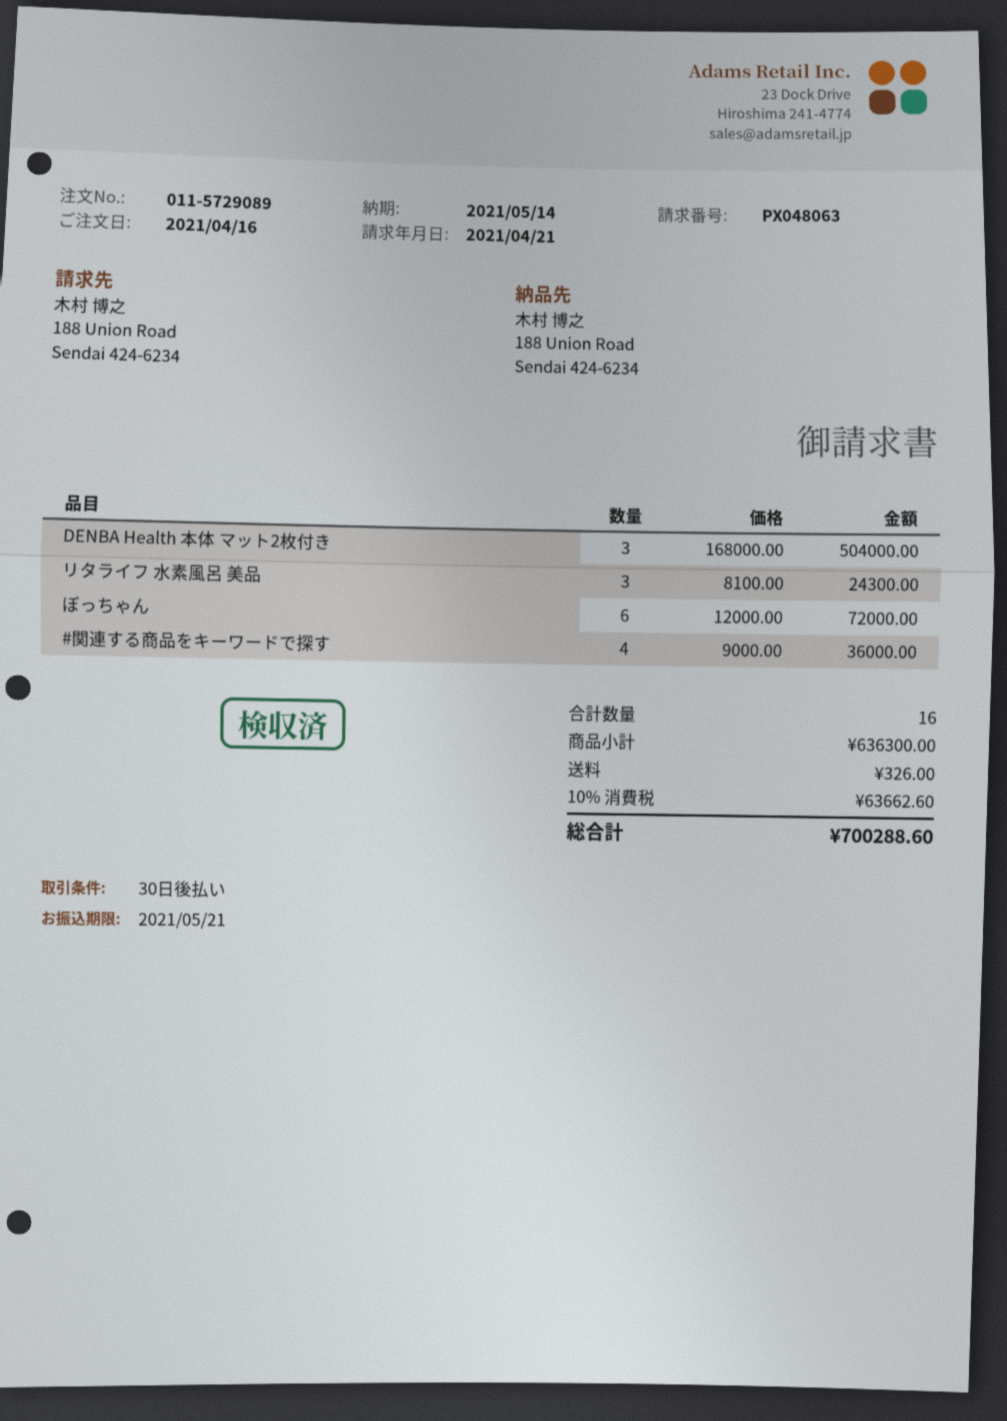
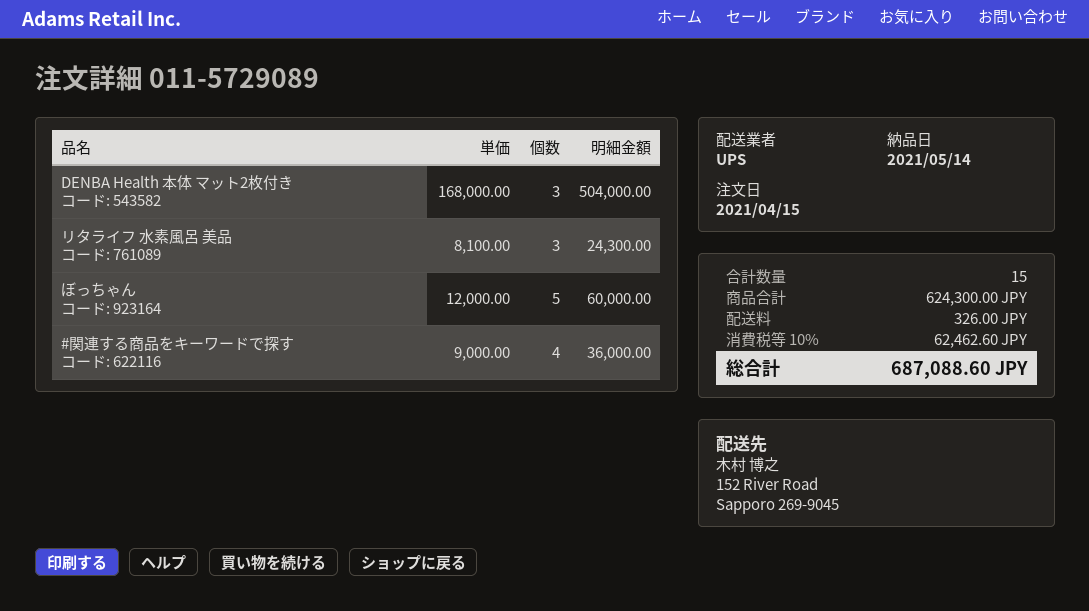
order date: 2021-04-16 -> 2021-04-15
ship to: 188 Union Road, Sendai 424-6234 -> 152 River Road, Sapporo 269-9045
ぼっちゃん: 6 x 12000.00 = 72000.00 -> 5 x 12000.00 = 60000.00
total quantity: 16 -> 15
subtotal: 636300.00 -> 624300.00
tax: 10% = 63662.60 -> 10% = 62462.60
total: 700288.60 -> 687088.60

